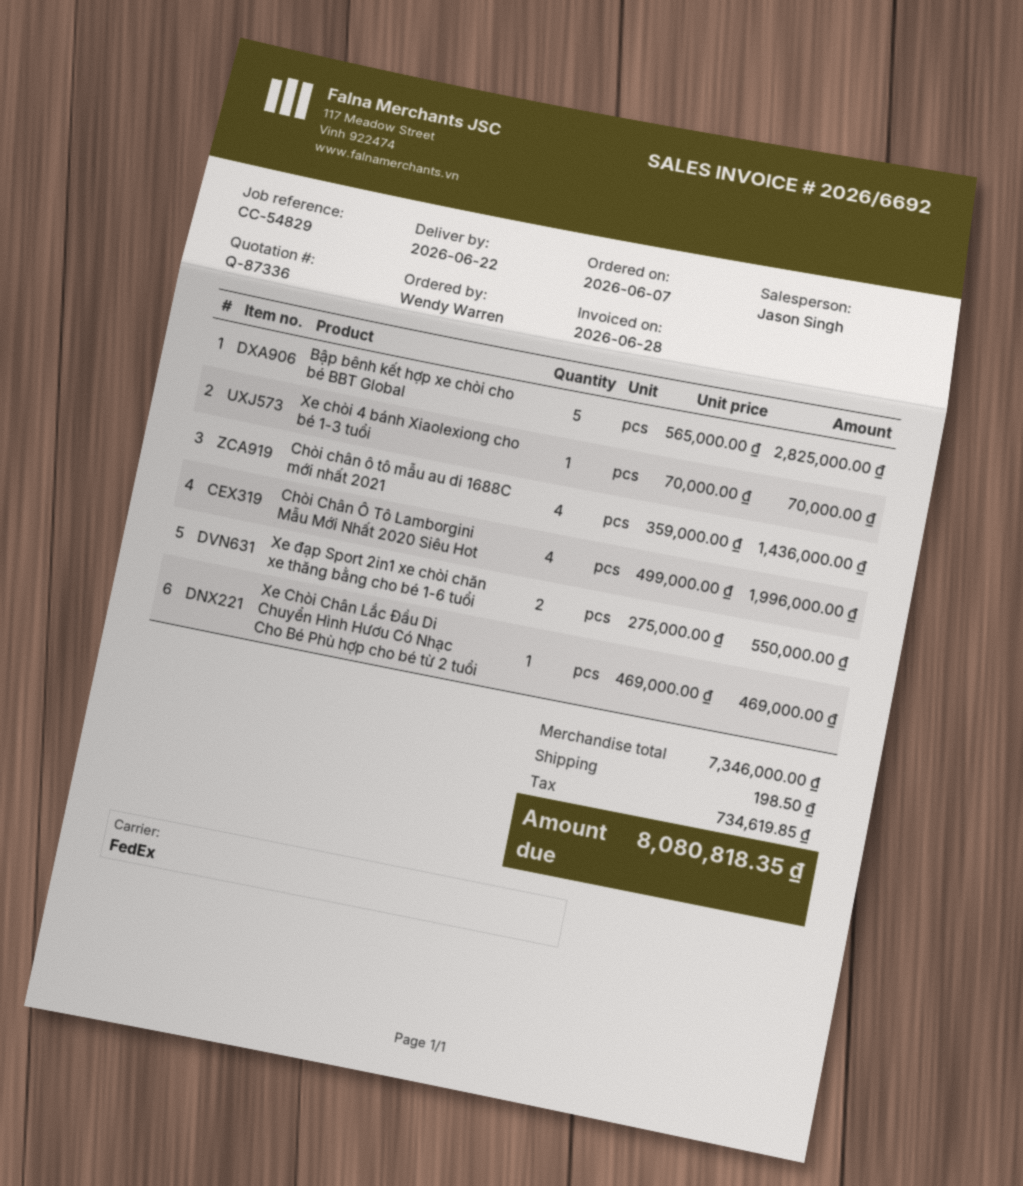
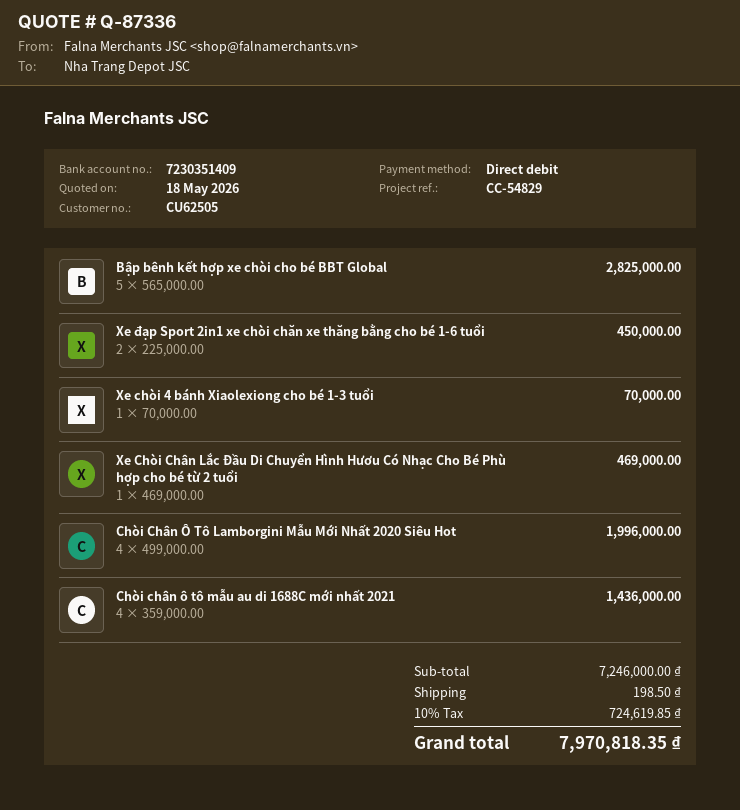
Xe đạp Sport 2in1 xe chòi chăn xe thăng bằng cho bé 1-6 tuổi: 2 x 275000.00 = 550000.00 -> 2 x 225000.00 = 450000.00
subtotal: 7346000.00 -> 7246000.00
tax: 734619.85 -> 724619.85
total: 8080818.35 -> 7970818.35

